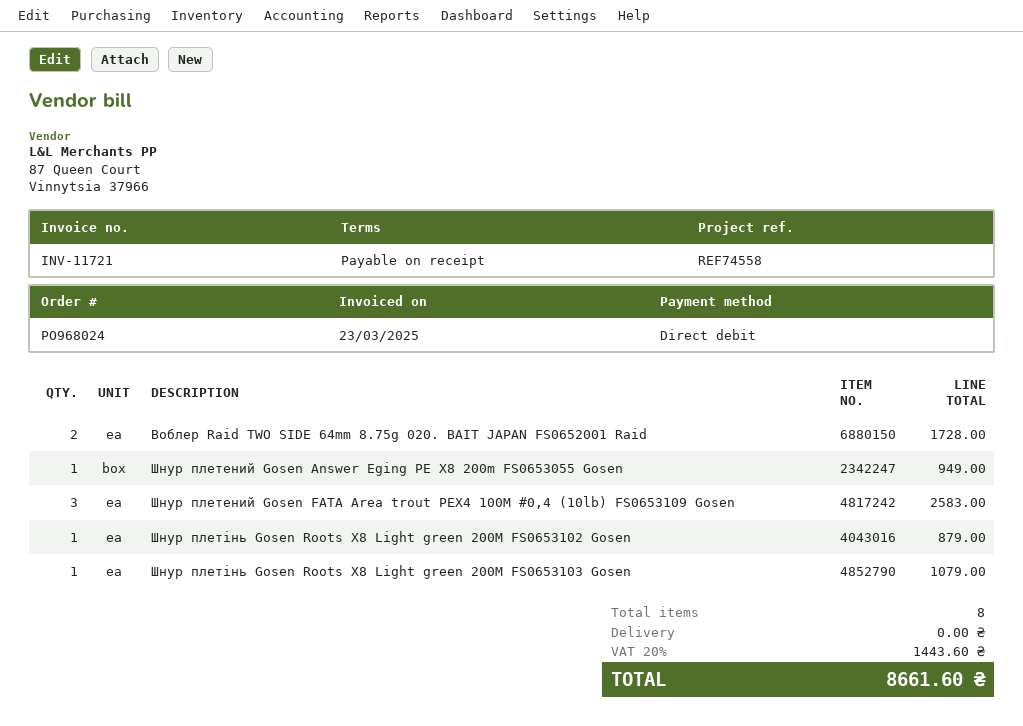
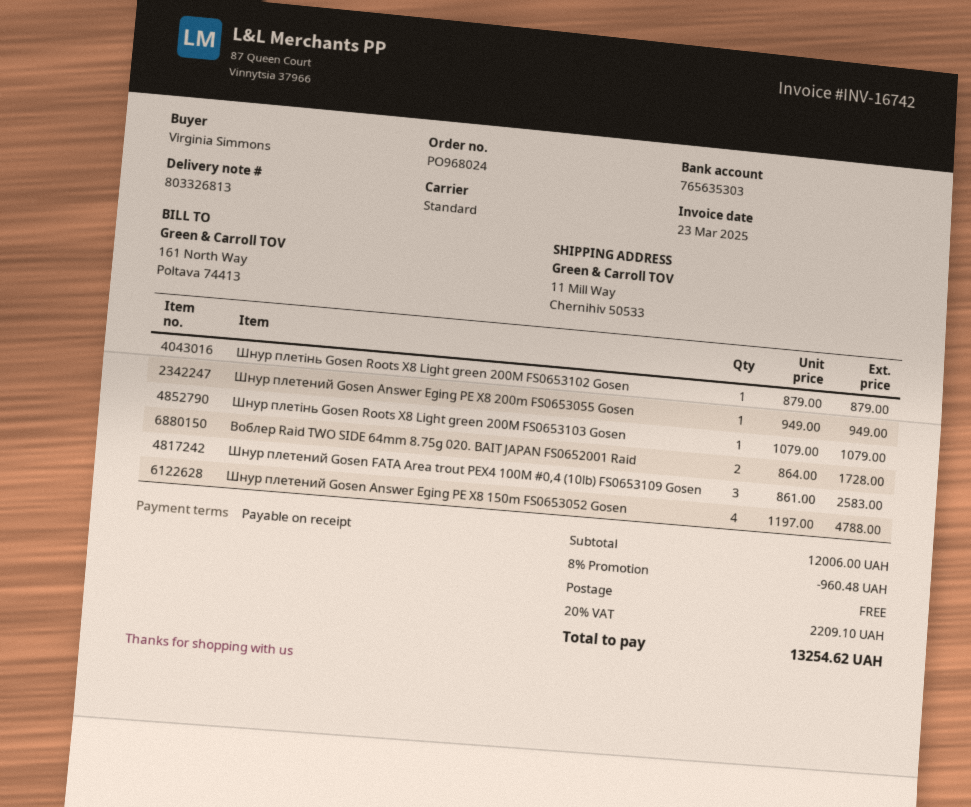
invoice number: INV-11721 -> INV-16742
Шнур плетений Gosen Answer Eging PE X8 150m FS0653052 Gosen: none -> 4 for 4788.00
discount: none -> 8% = 960.48
tax: 20% = 1443.60 -> 20% = 2209.10
total: 8661.60 -> 13254.62

